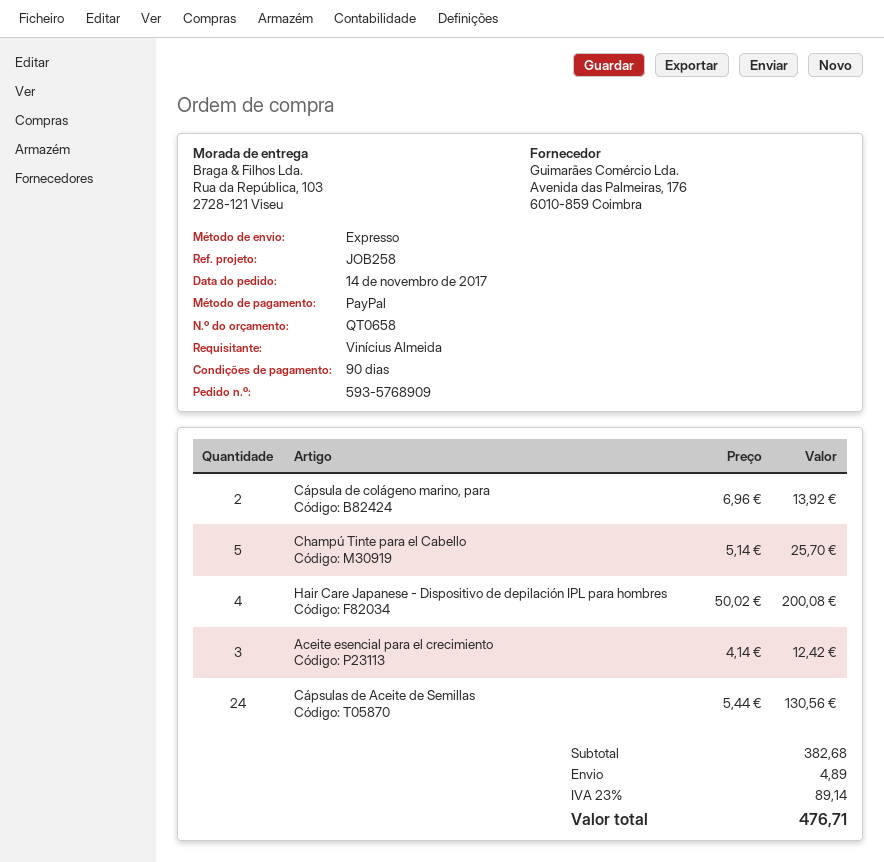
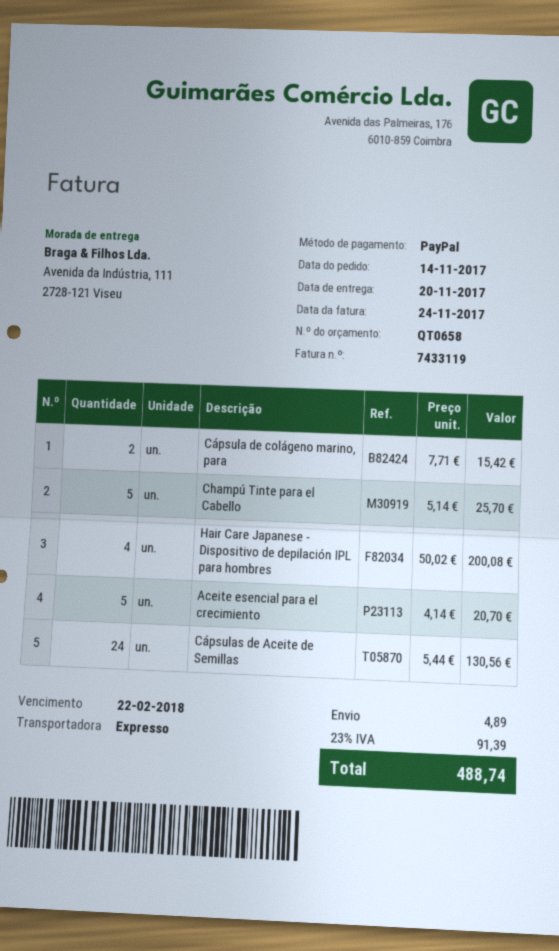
ship to: Rua da República, 103, 2728-121 Viseu -> Avenida da Indústria, 111, 2728-121 Viseu
Cápsula de colágeno marino, para: 2 x 6.96 = 13.92 -> 2 x 7.71 = 15.42
Aceite esencial para el crecimiento: 3 x 4.14 = 12.42 -> 5 x 4.14 = 20.70
tax: 23% = 89.14 -> 23% = 91.39
total: 476.71 -> 488.74

